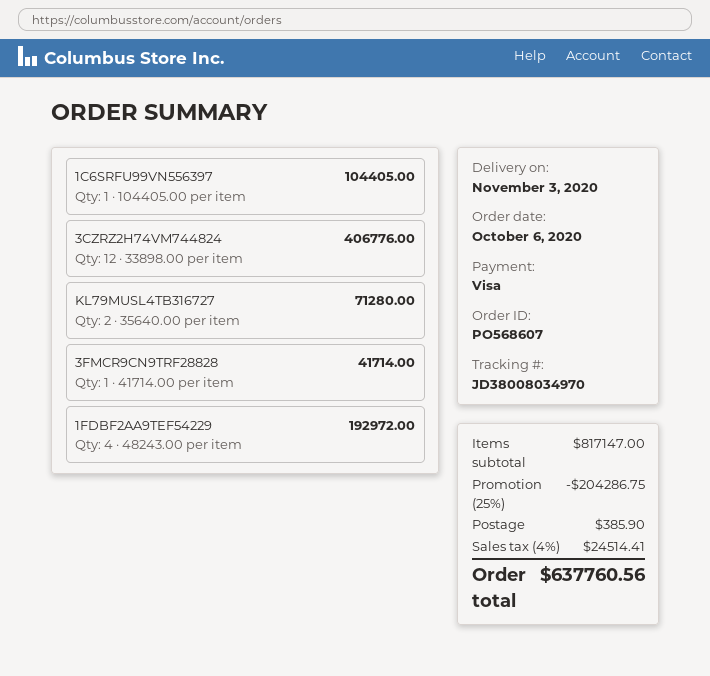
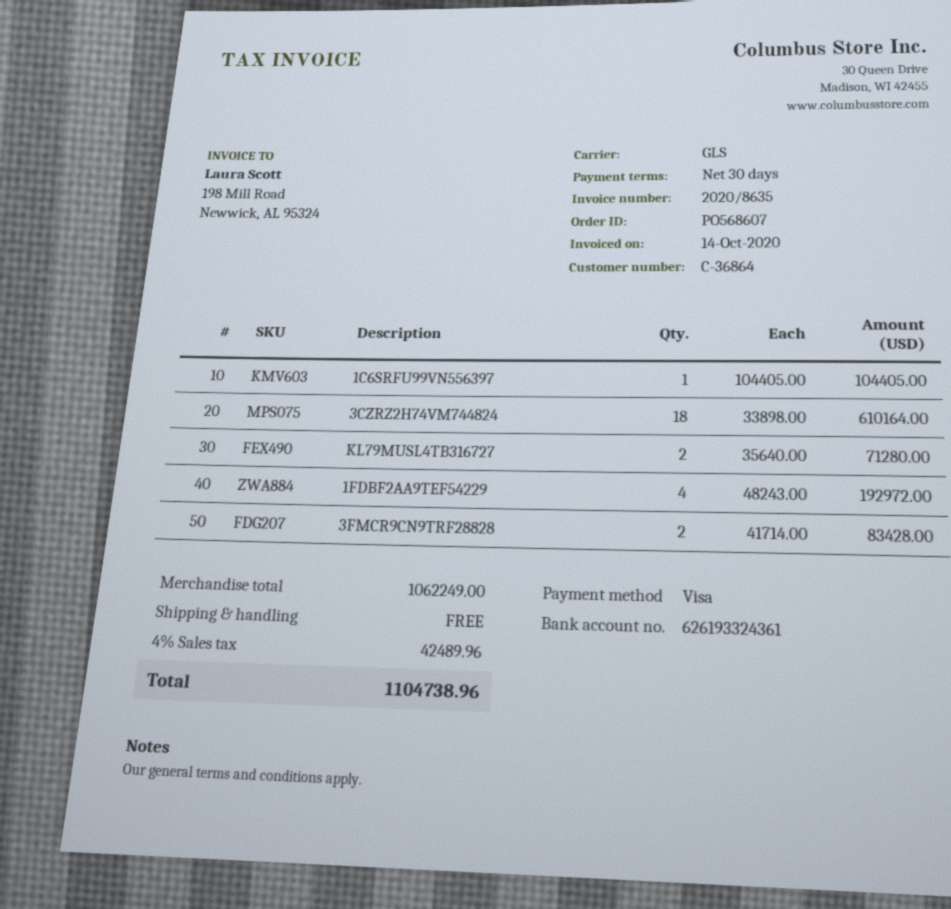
3CZRZ2H74VM744824: 12 x 33898.00 = 406776.00 -> 18 x 33898.00 = 610164.00
3FMCR9CN9TRF28828: 1 x 41714.00 = 41714.00 -> 2 x 41714.00 = 83428.00
subtotal: 817147.00 -> 1062249.00
discount: 25% = 204286.75 -> none
shipping: 385.90 -> 0.00
tax: 4% = 24514.41 -> 4% = 42489.96
total: 637760.56 -> 1104738.96

